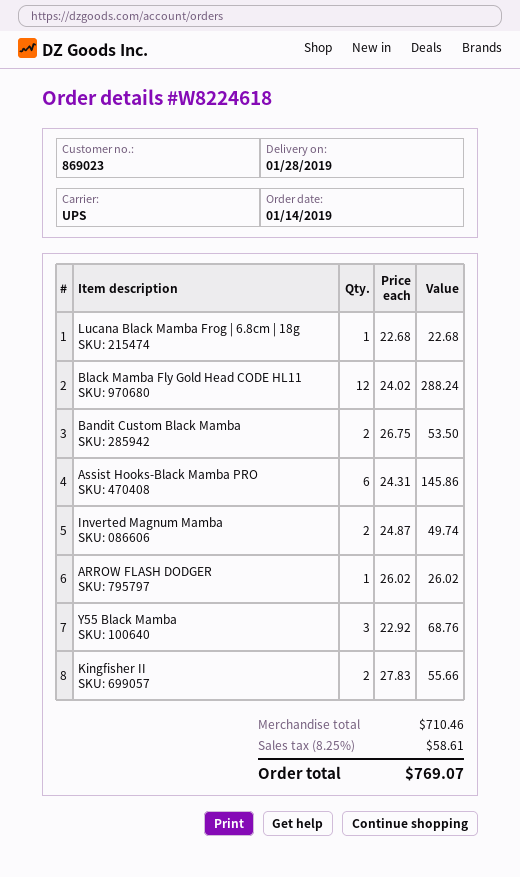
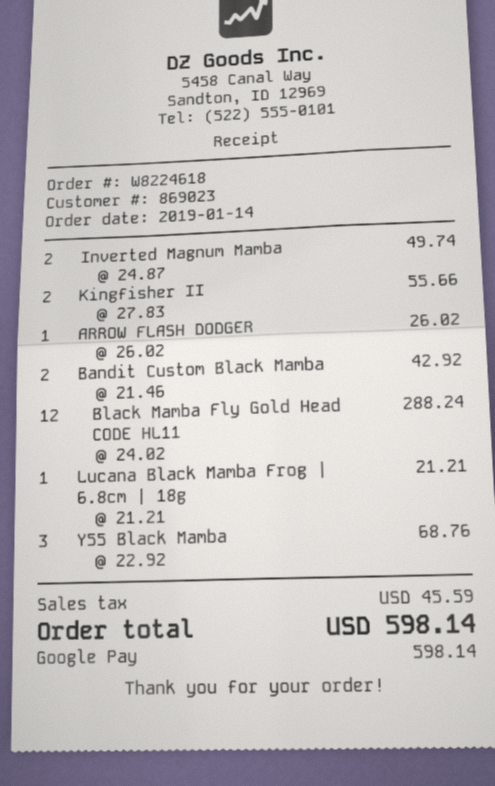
Lucana Black Mamba Frog | 6.8cm | 18g: 1 x 22.68 = 22.68 -> 1 x 21.21 = 21.21
Bandit Custom Black Mamba: 2 x 26.75 = 53.50 -> 2 x 21.46 = 42.92
Assist Hooks-Black Mamba PRO: 6 x 24.31 = 145.86 -> none
tax: 58.61 -> 45.59
total: 769.07 -> 598.14

